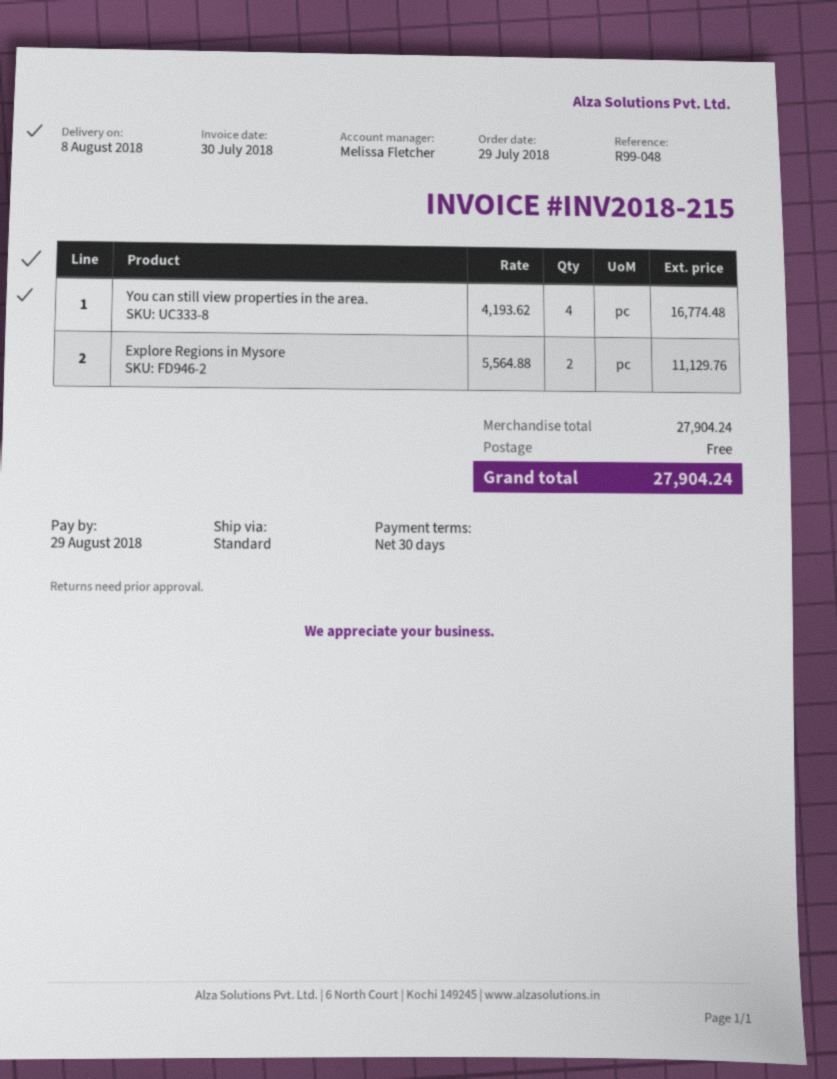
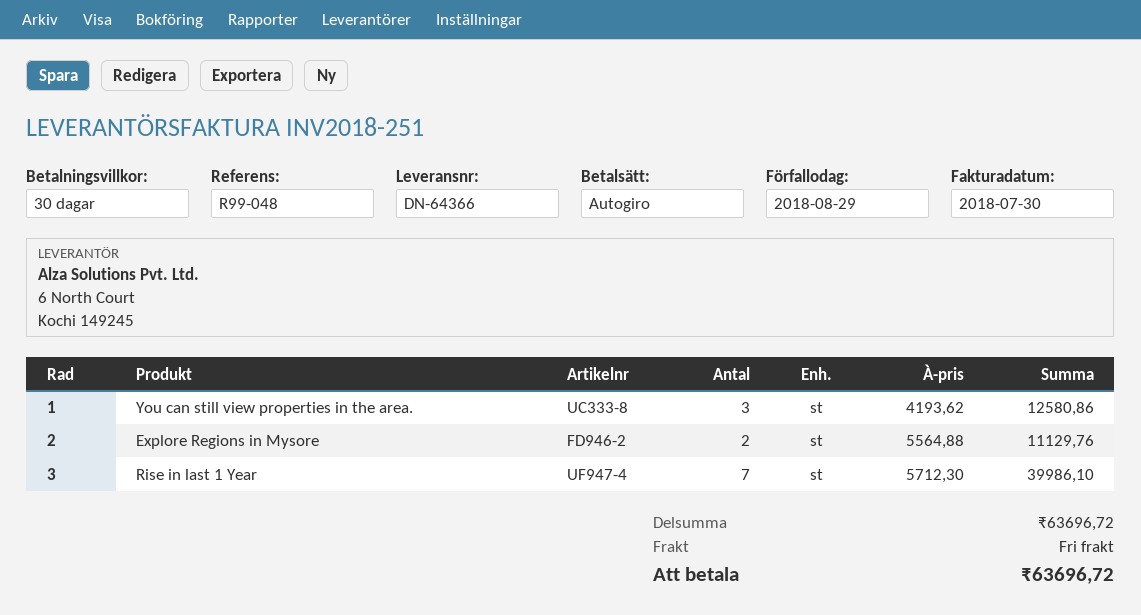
invoice number: INV2018-215 -> INV2018-251
You can still view properties in the area.: 4 x 4193.62 = 16774.48 -> 3 x 4193.62 = 12580.86
Rise in last 1 Year: none -> 7 x 5712.30 = 39986.10
subtotal: 27904.24 -> 63696.72
total: 27904.24 -> 63696.72

